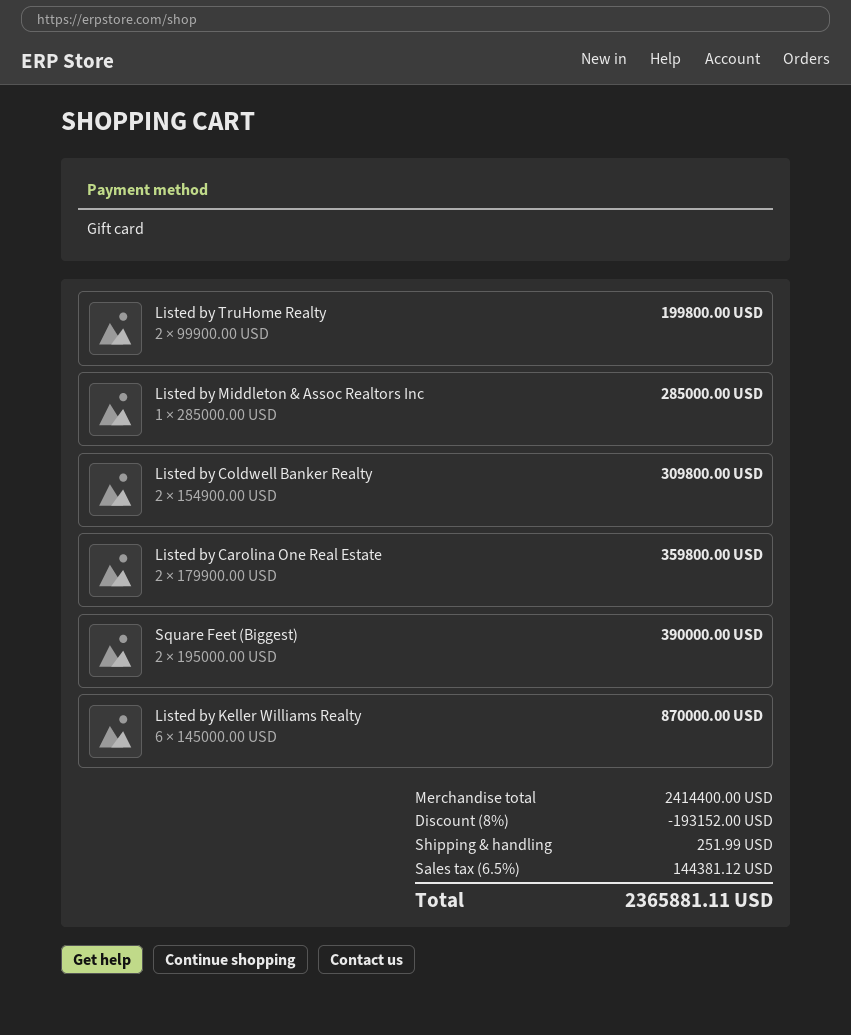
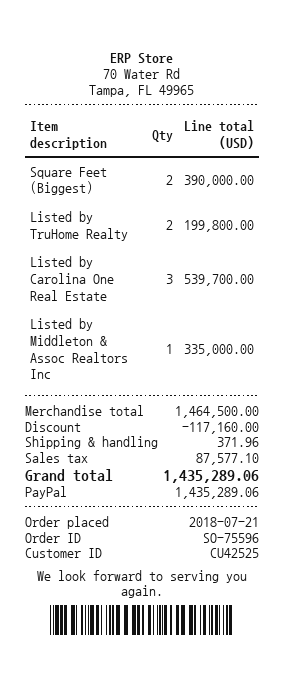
payment method: gift card -> PayPal
Listed by Middleton & Assoc Realtors Inc: 1 for 285000.00 -> 1 for 335000.00
Listed by Coldwell Banker Realty: 2 for 309800.00 -> none
Listed by Carolina One Real Estate: 2 for 359800.00 -> 3 for 539700.00
Listed by Keller Williams Realty: 6 for 870000.00 -> none
subtotal: 2414400.00 -> 1464500.00
discount: 193152.00 -> 117160.00
shipping: 251.99 -> 371.96
tax: 144381.12 -> 87577.10
total: 2365881.11 -> 1435289.06

